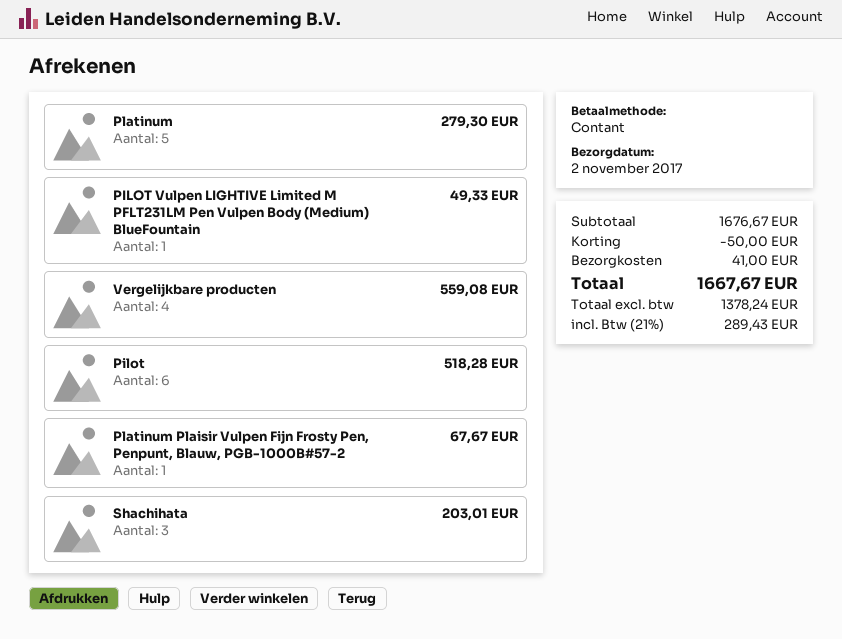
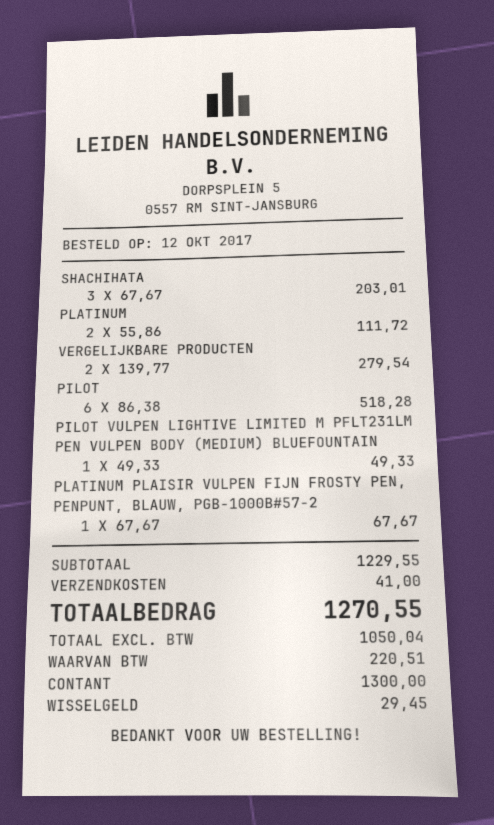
Platinum: 5 for 279.30 -> 2 for 111.72
Vergelijkbare producten: 4 for 559.08 -> 2 for 279.54
subtotal: 1676.67 -> 1229.55
discount: 50.00 -> none
net: 1378.24 -> 1050.04
tax: 289.43 -> 220.51
total: 1667.67 -> 1270.55

